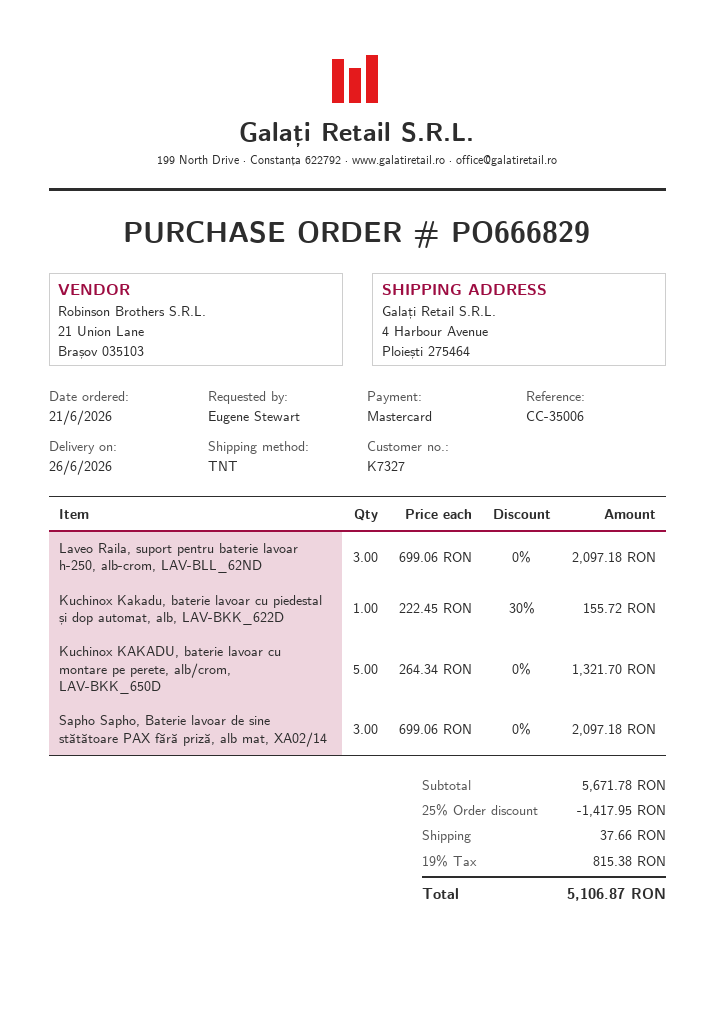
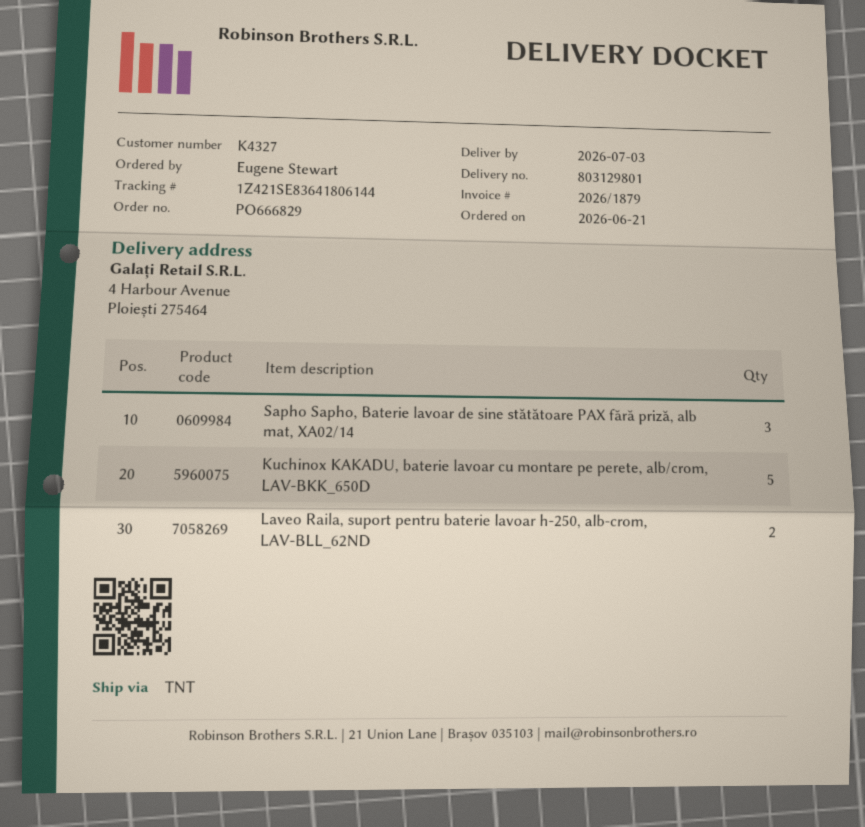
delivery date: 2026-06-26 -> 2026-07-03
customer number: K7327 -> K4327
Laveo Raila, suport pentru baterie lavoar h-250, alb-crom, LAV-BLL_62ND: 3 -> 2
Kuchinox Kakadu, baterie lavoar cu piedestal și dop automat, alb, LAV-BKK_622D: 1 -> none

